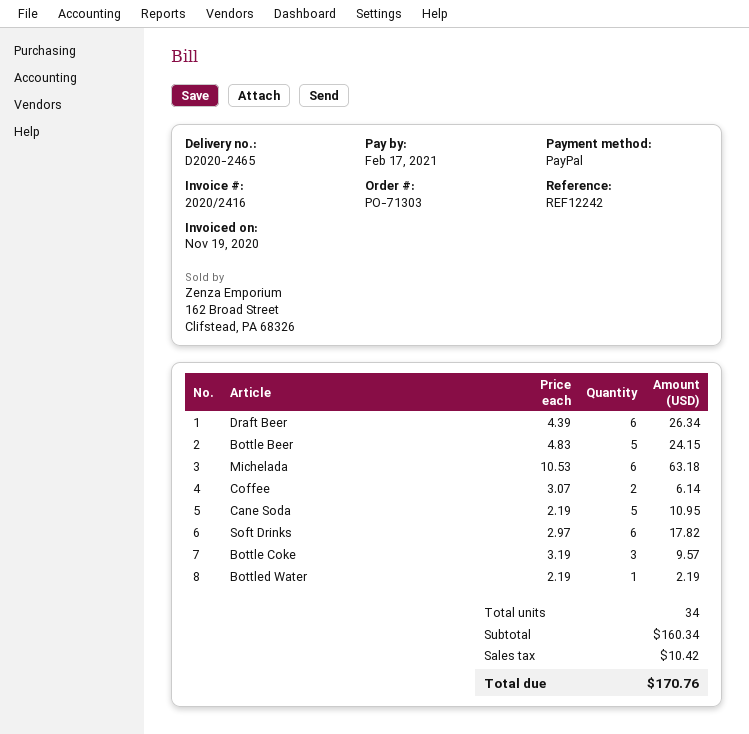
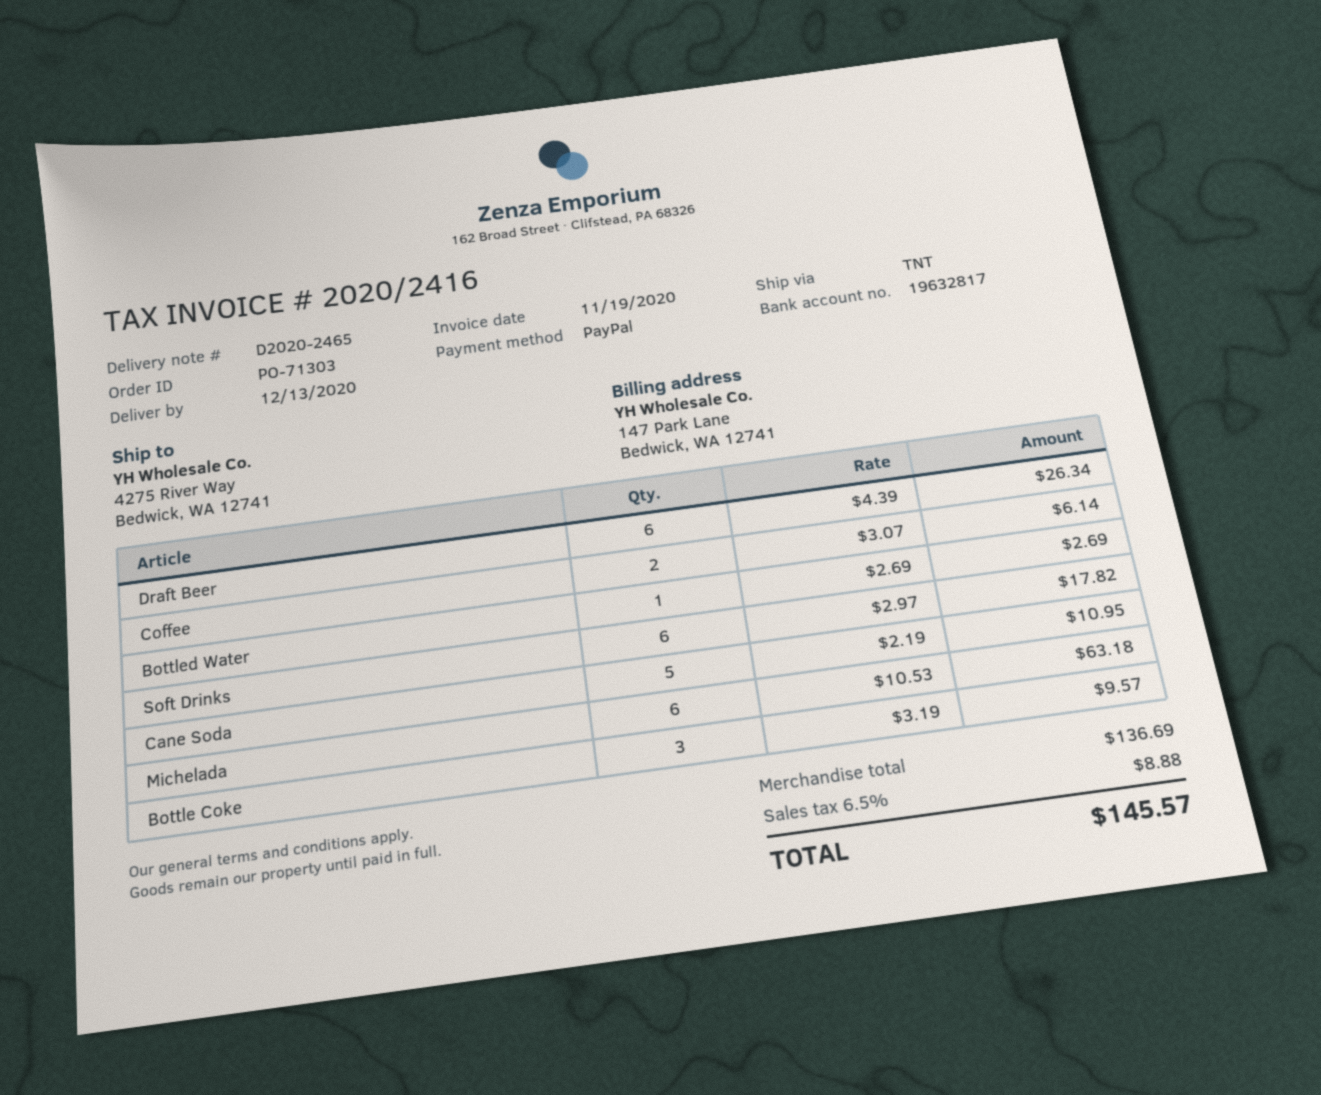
Bottle Beer: 5 x 4.83 = 24.15 -> none
Bottled Water: 1 x 2.19 = 2.19 -> 1 x 2.69 = 2.69
subtotal: 160.34 -> 136.69
tax: 10.42 -> 8.88
total: 170.76 -> 145.57

